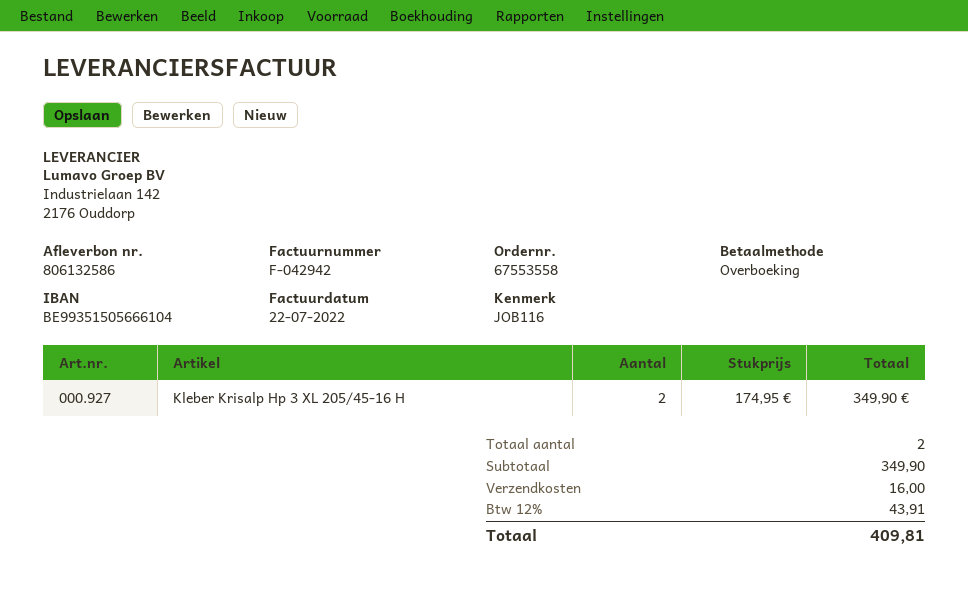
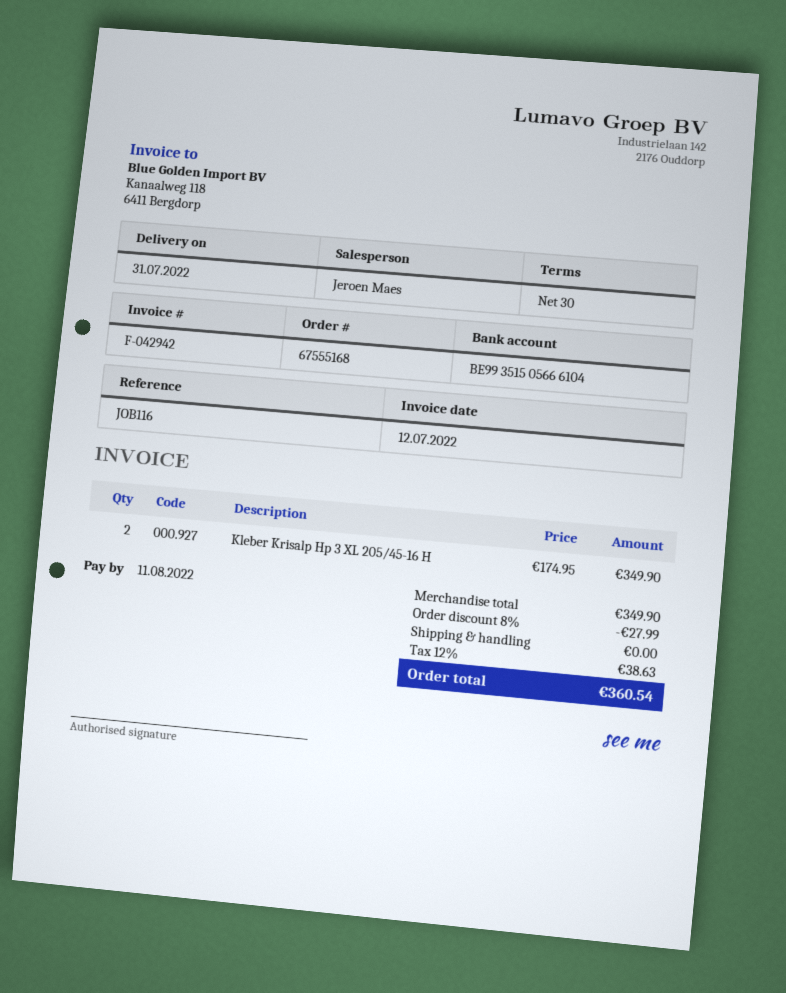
order number: 67553558 -> 67555168
invoice date: 2022-07-22 -> 2022-07-12
discount: none -> 8% = 27.99
shipping: 16.00 -> 0.00
tax: 12% = 43.91 -> 12% = 38.63
total: 409.81 -> 360.54

